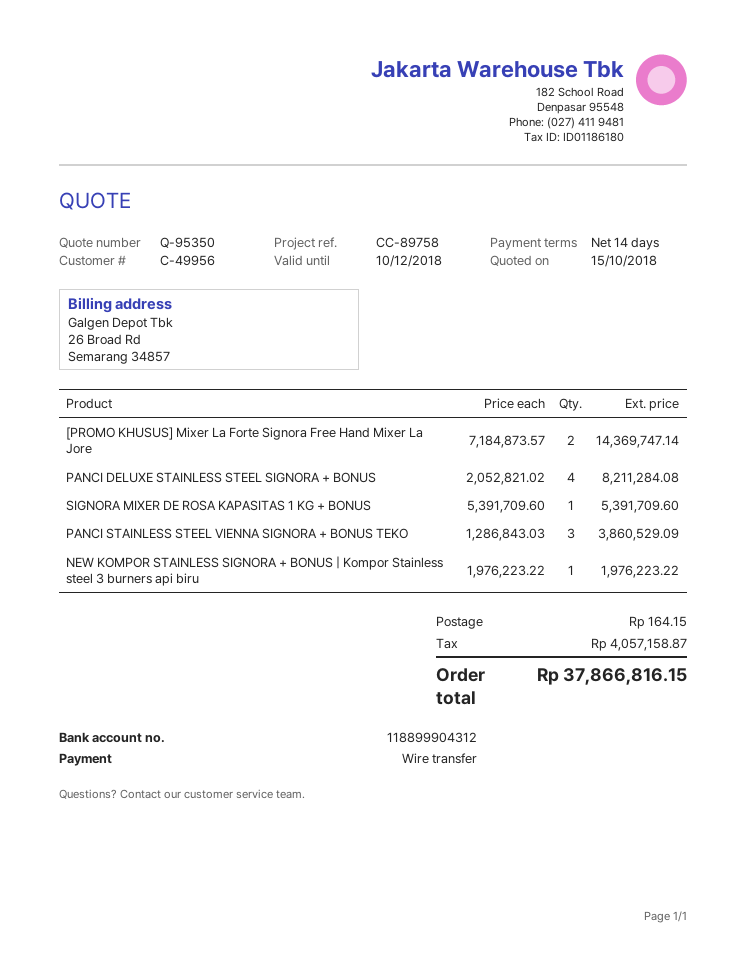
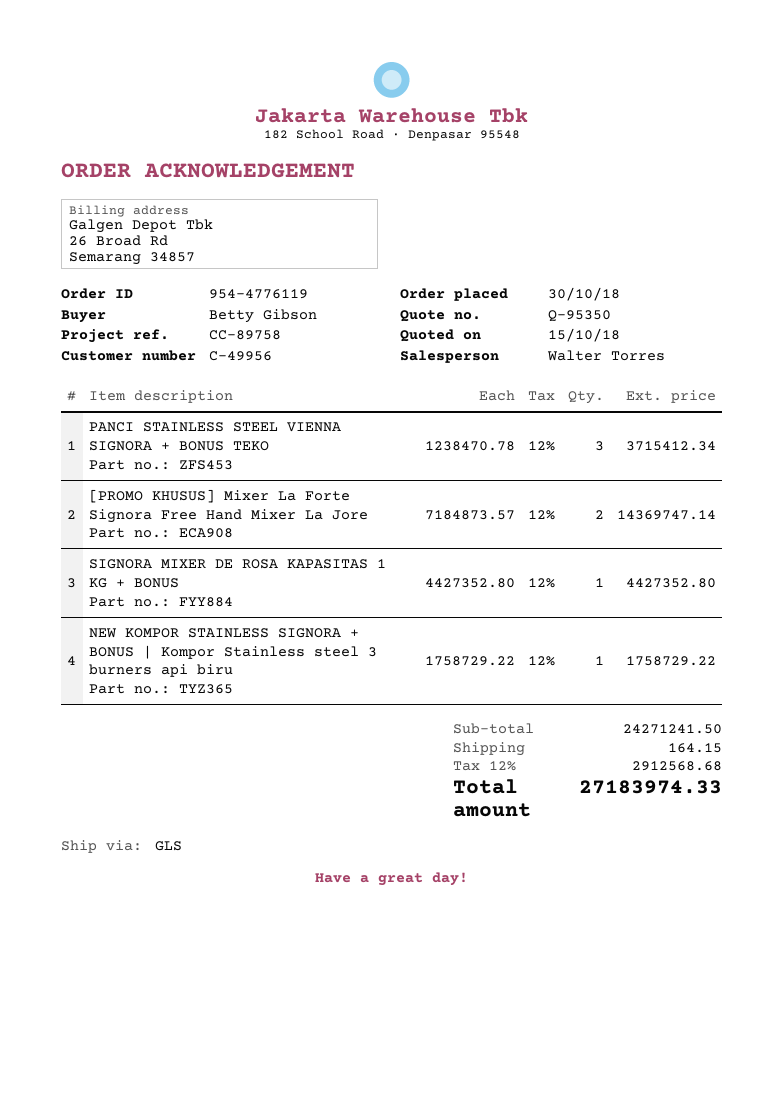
PANCI DELUXE STAINLESS STEEL SIGNORA + BONUS: 4 x 2052821.02 = 8211284.08 -> none
SIGNORA MIXER DE ROSA KAPASITAS 1 KG + BONUS: 1 x 5391709.60 = 5391709.60 -> 1 x 4427352.80 = 4427352.80
PANCI STAINLESS STEEL VIENNA SIGNORA + BONUS TEKO: 3 x 1286843.03 = 3860529.09 -> 3 x 1238470.78 = 3715412.34
NEW KOMPOR STAINLESS SIGNORA + BONUS | Kompor Stainless steel 3 burners api biru: 1 x 1976223.22 = 1976223.22 -> 1 x 1758729.22 = 1758729.22
tax: 4057158.87 -> 2912568.68
total: 37866816.15 -> 27183974.33

